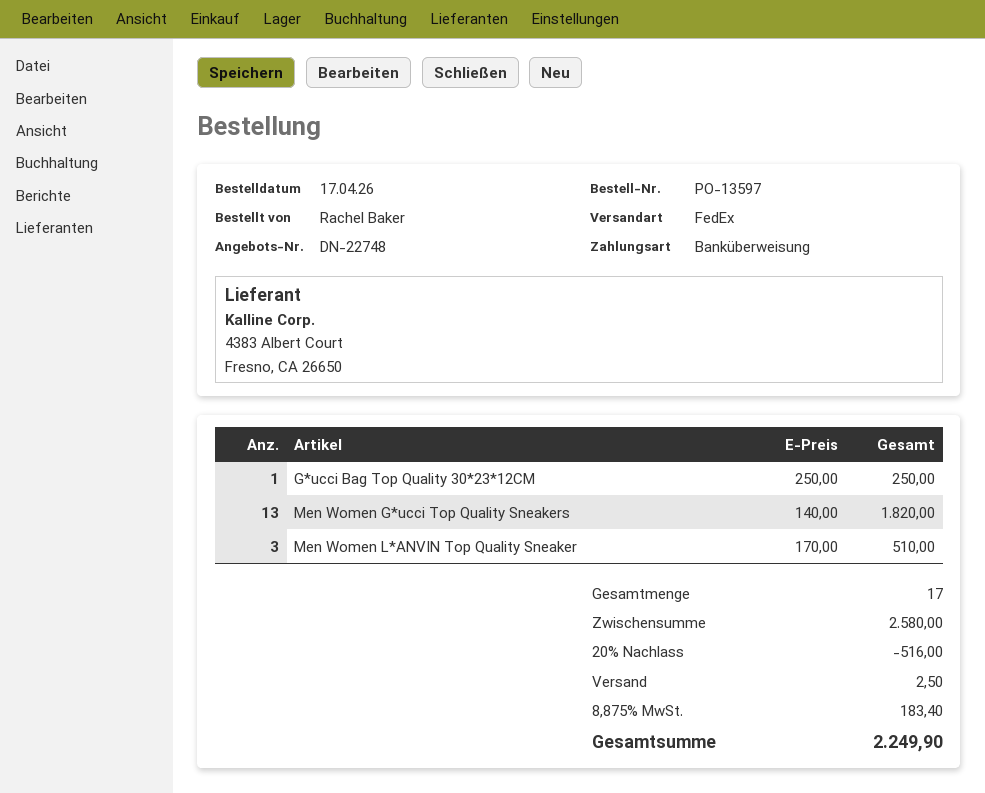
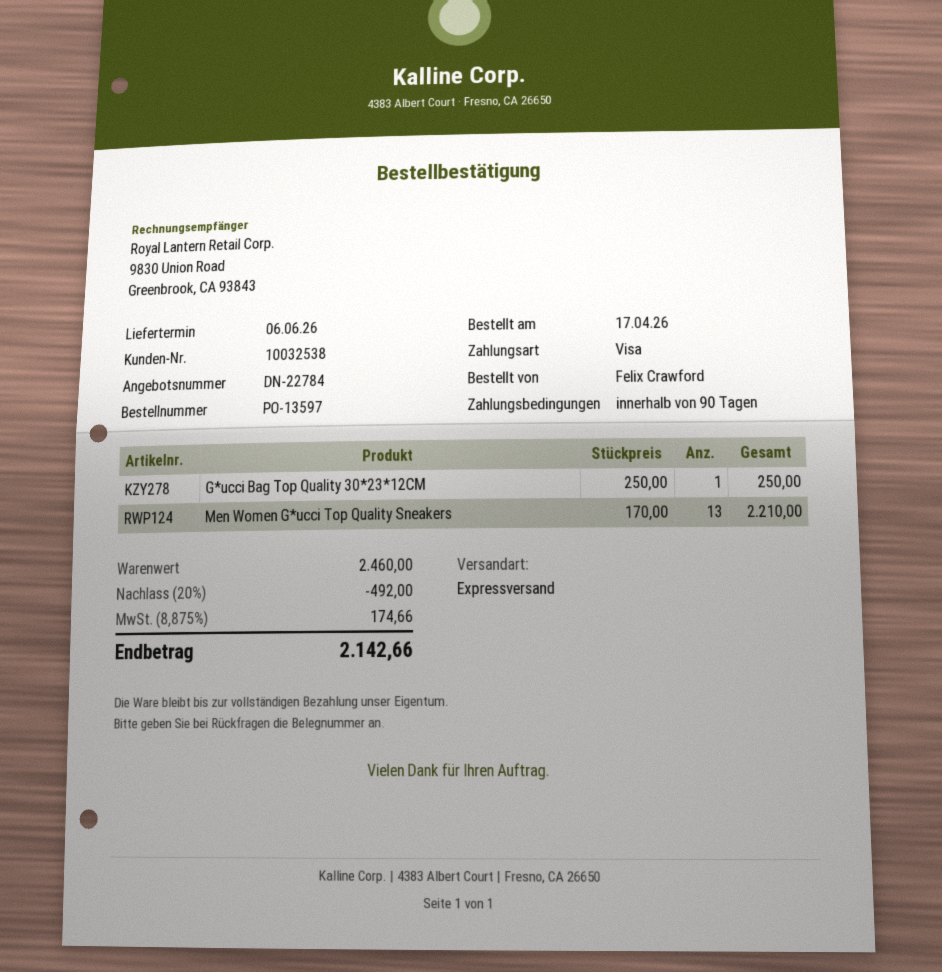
quote number: DN-22748 -> DN-22784
ordered by: Rachel Baker -> Felix Crawford
payment method: bank transfer -> Visa
shipping method: FedEx -> express
Men Women G*ucci Top Quality Sneakers: 13 x 140.00 = 1820.00 -> 13 x 170.00 = 2210.00
Men Women L*ANVIN Top Quality Sneaker: 3 x 170.00 = 510.00 -> none
subtotal: 2580.00 -> 2460.00
discount: 20% = 516.00 -> 20% = 492.00
shipping: 2.50 -> none
tax: 8.875% = 183.40 -> 8.875% = 174.66
total: 2249.90 -> 2142.66

